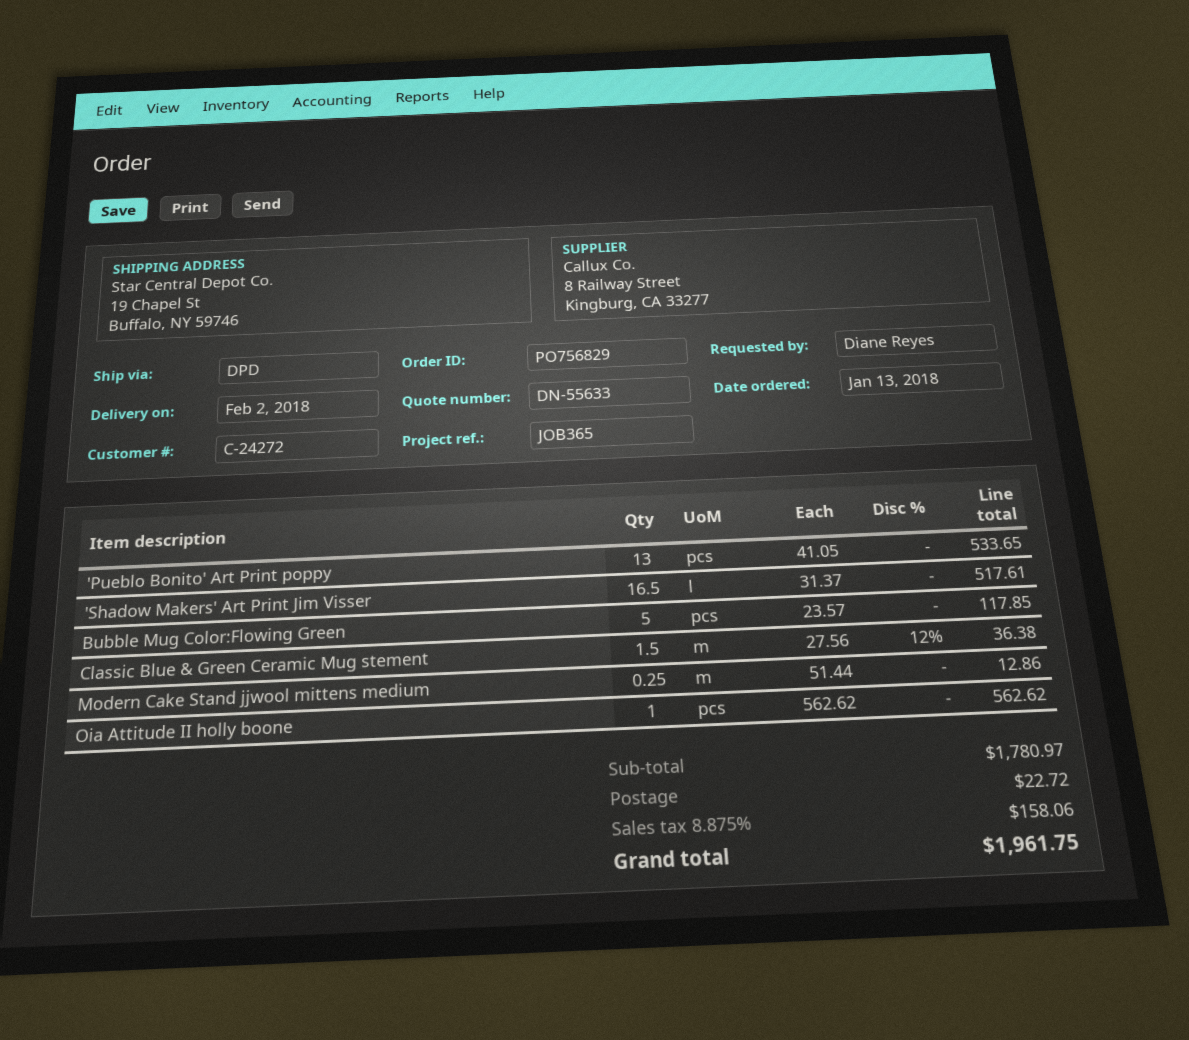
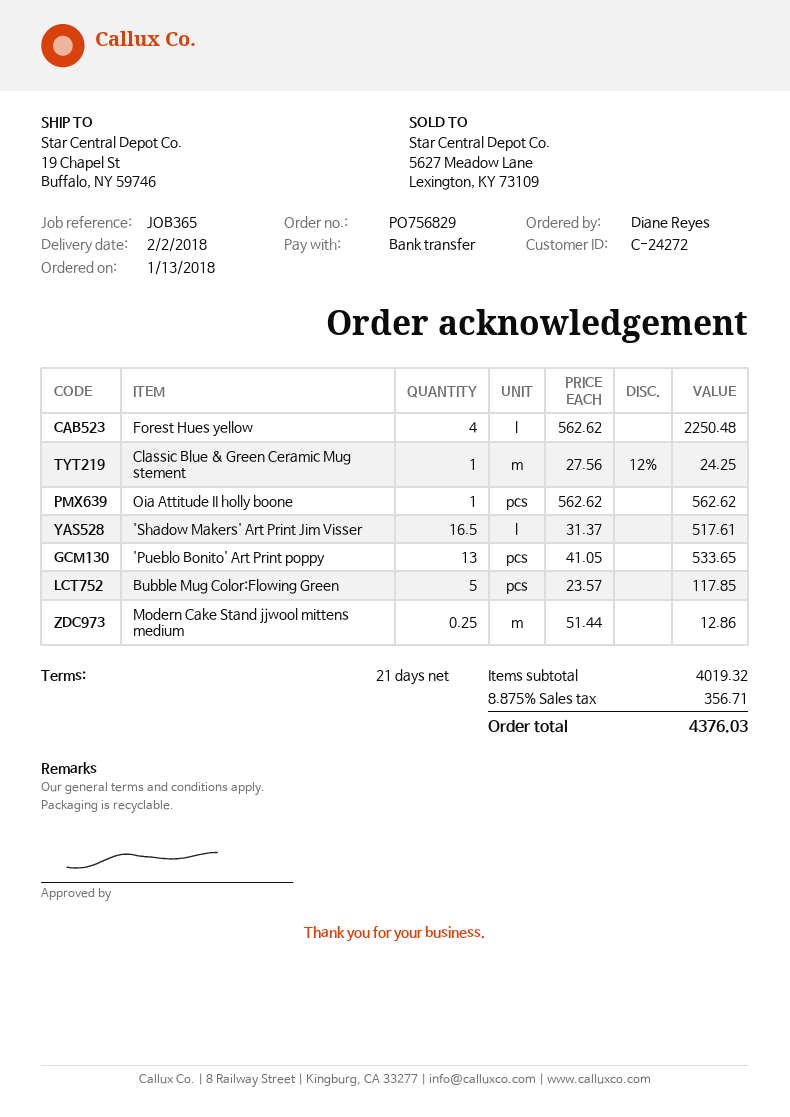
Classic Blue & Green Ceramic Mug stement: 1.5 x 27.56 - 12% = 36.38 -> 1 x 27.56 - 12% = 24.25
Forest Hues yellow: none -> 4 x 562.62 = 2250.48
subtotal: 1780.97 -> 4019.32
shipping: 22.72 -> none
tax: 8.875% = 158.06 -> 8.875% = 356.71
total: 1961.75 -> 4376.03

